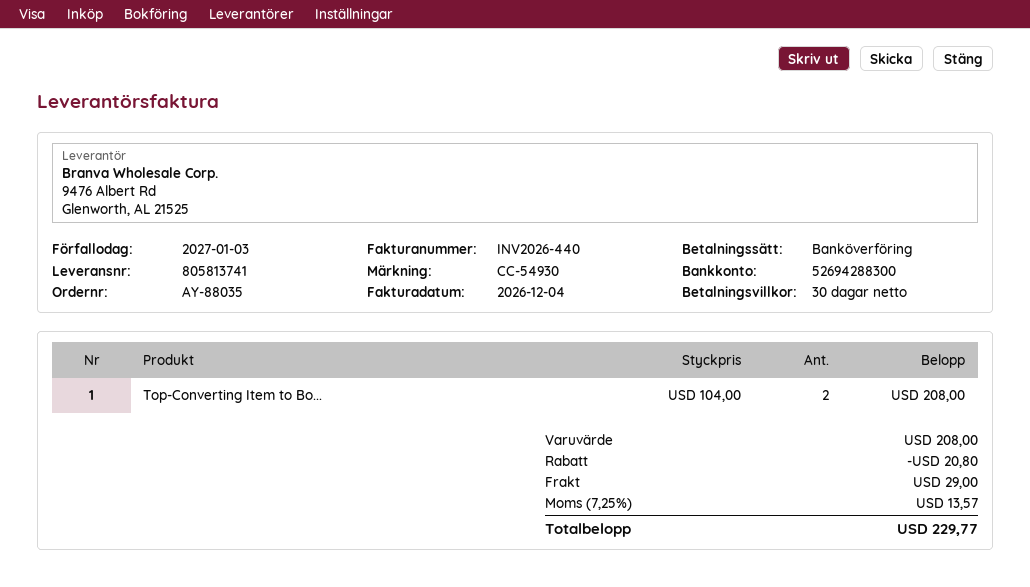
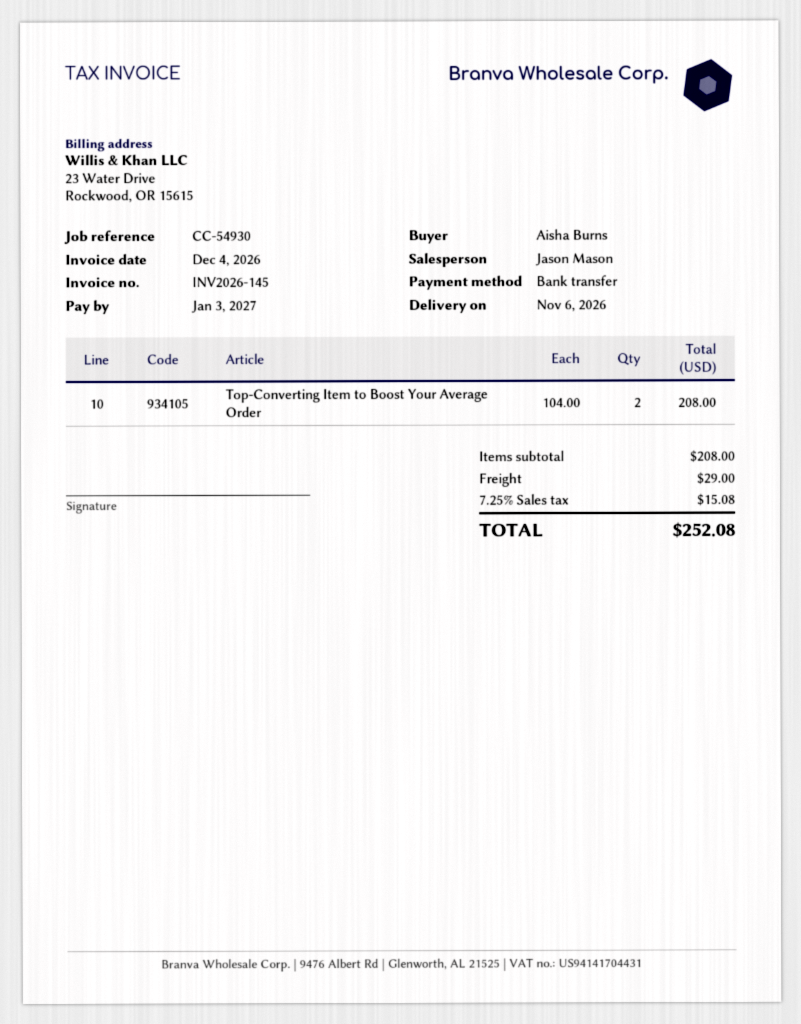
invoice number: INV2026-440 -> INV2026-145
discount: 20.80 -> none
tax: 7.25% = 13.57 -> 7.25% = 15.08
total: 229.77 -> 252.08

